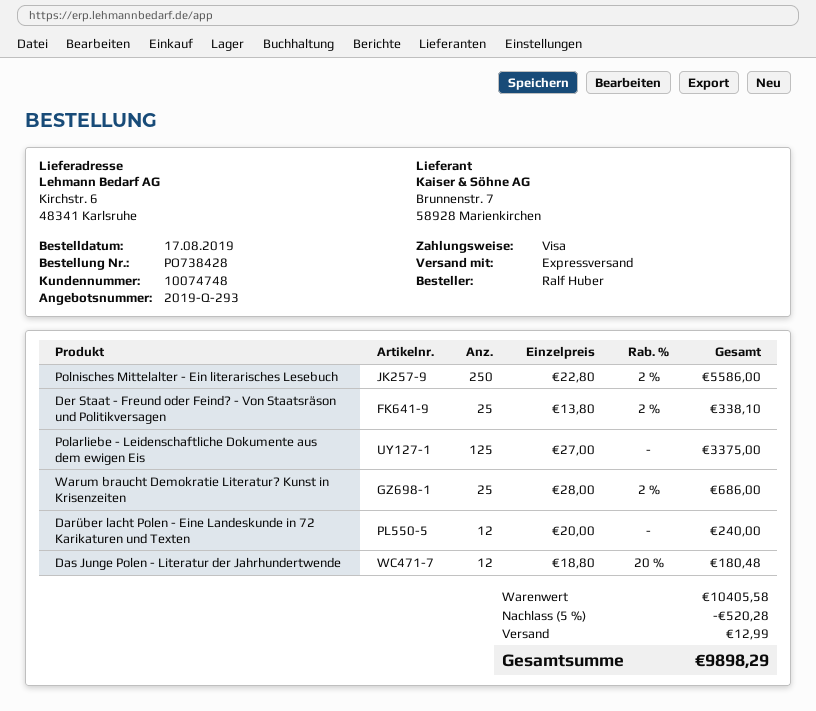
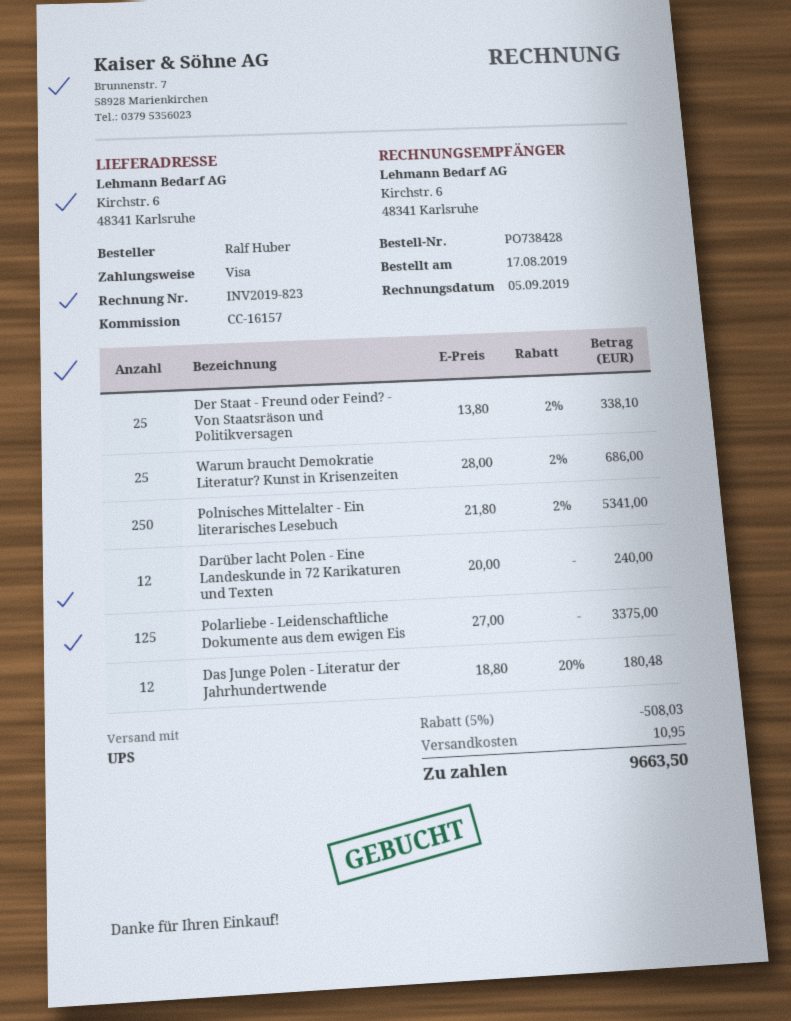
shipping method: express -> UPS
Polnisches Mittelalter - Ein literarisches Lesebuch: 250 x 22.80 - 2% = 5586.00 -> 250 x 21.80 - 2% = 5341.00
discount: 5% = 520.28 -> 5% = 508.03
shipping: 12.99 -> 10.95
total: 9898.29 -> 9663.50

